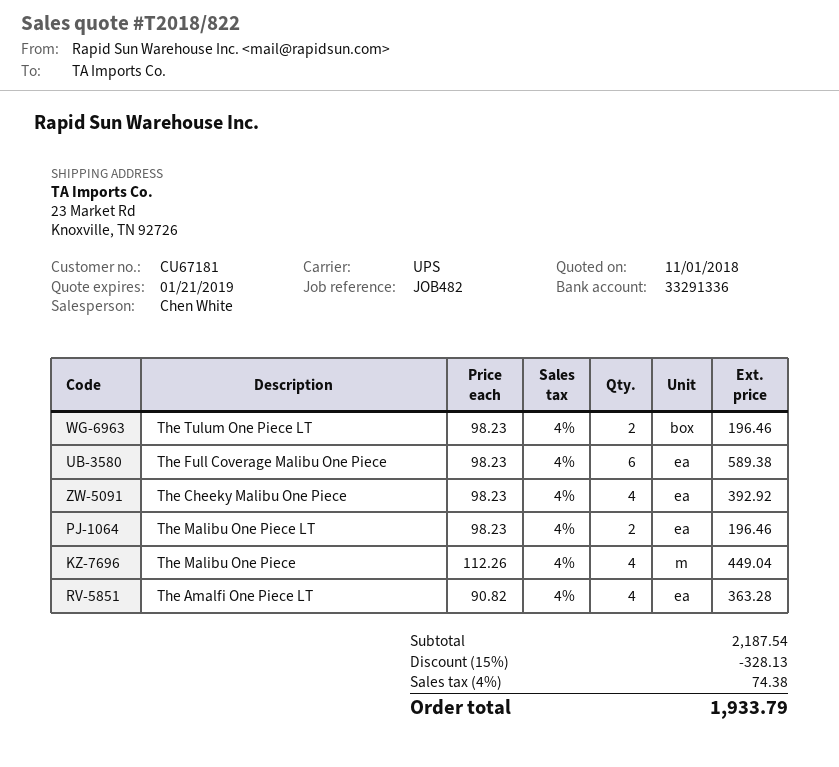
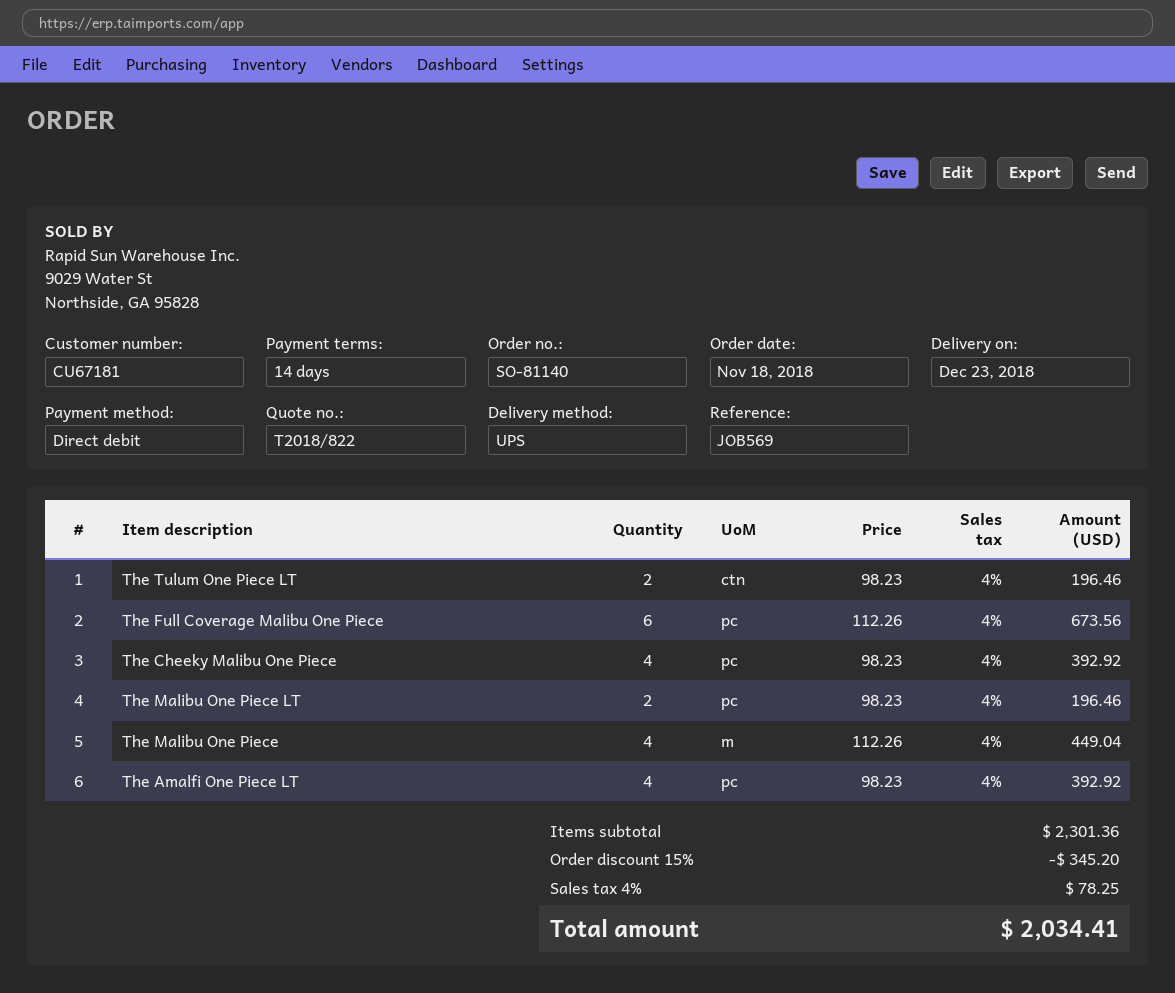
reference: JOB482 -> JOB569
The Full Coverage Malibu One Piece: 6 x 98.23 = 589.38 -> 6 x 112.26 = 673.56
The Amalfi One Piece LT: 4 x 90.82 = 363.28 -> 4 x 98.23 = 392.92
subtotal: 2187.54 -> 2301.36
discount: 15% = 328.13 -> 15% = 345.20
tax: 4% = 74.38 -> 4% = 78.25
total: 1933.79 -> 2034.41

